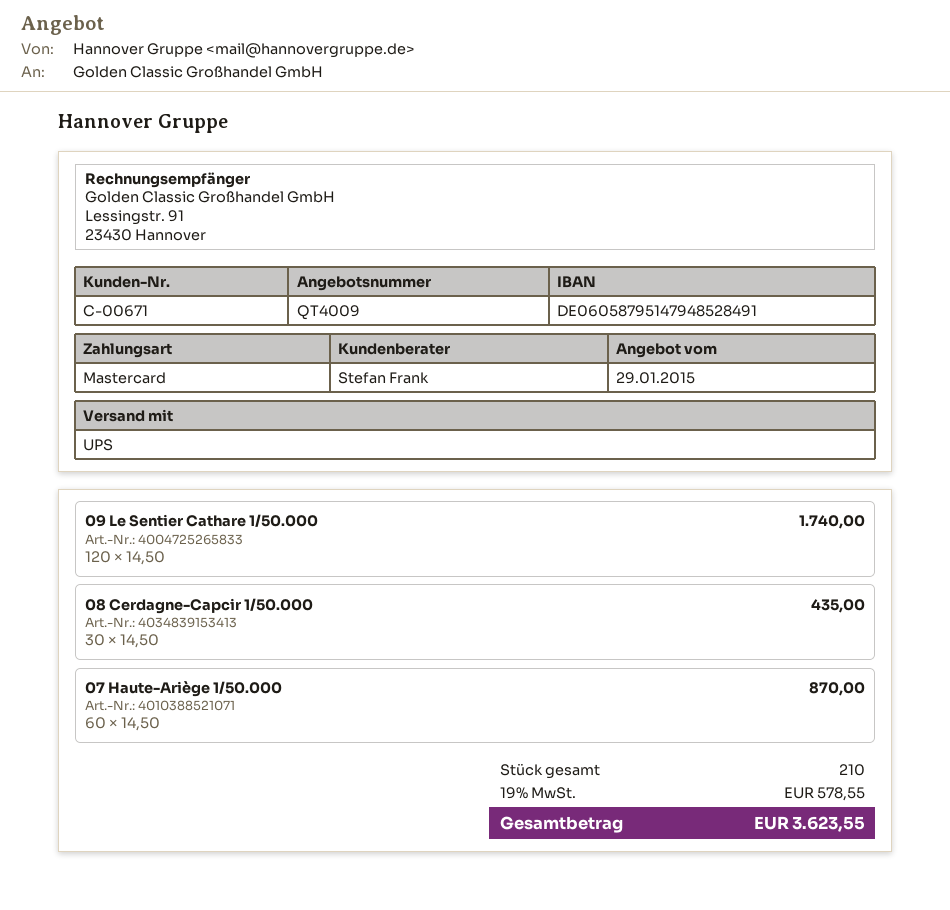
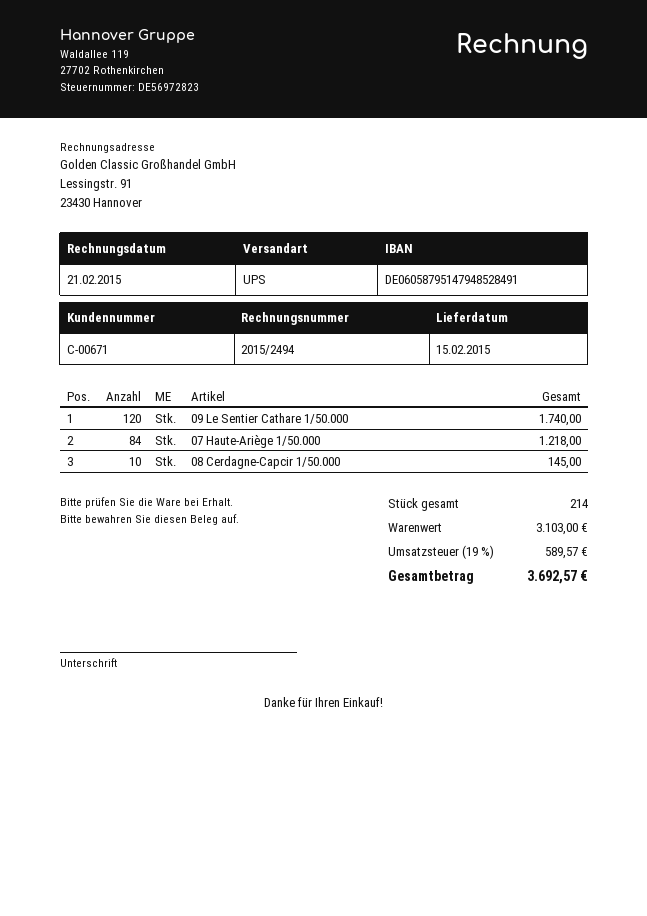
08 Cerdagne-Capcir 1/50.000: 30 for 435.00 -> 10 for 145.00
07 Haute-Ariège 1/50.000: 60 for 870.00 -> 84 for 1218.00
total quantity: 210 -> 214
tax: 19% = 578.55 -> 19% = 589.57
total: 3623.55 -> 3692.57

